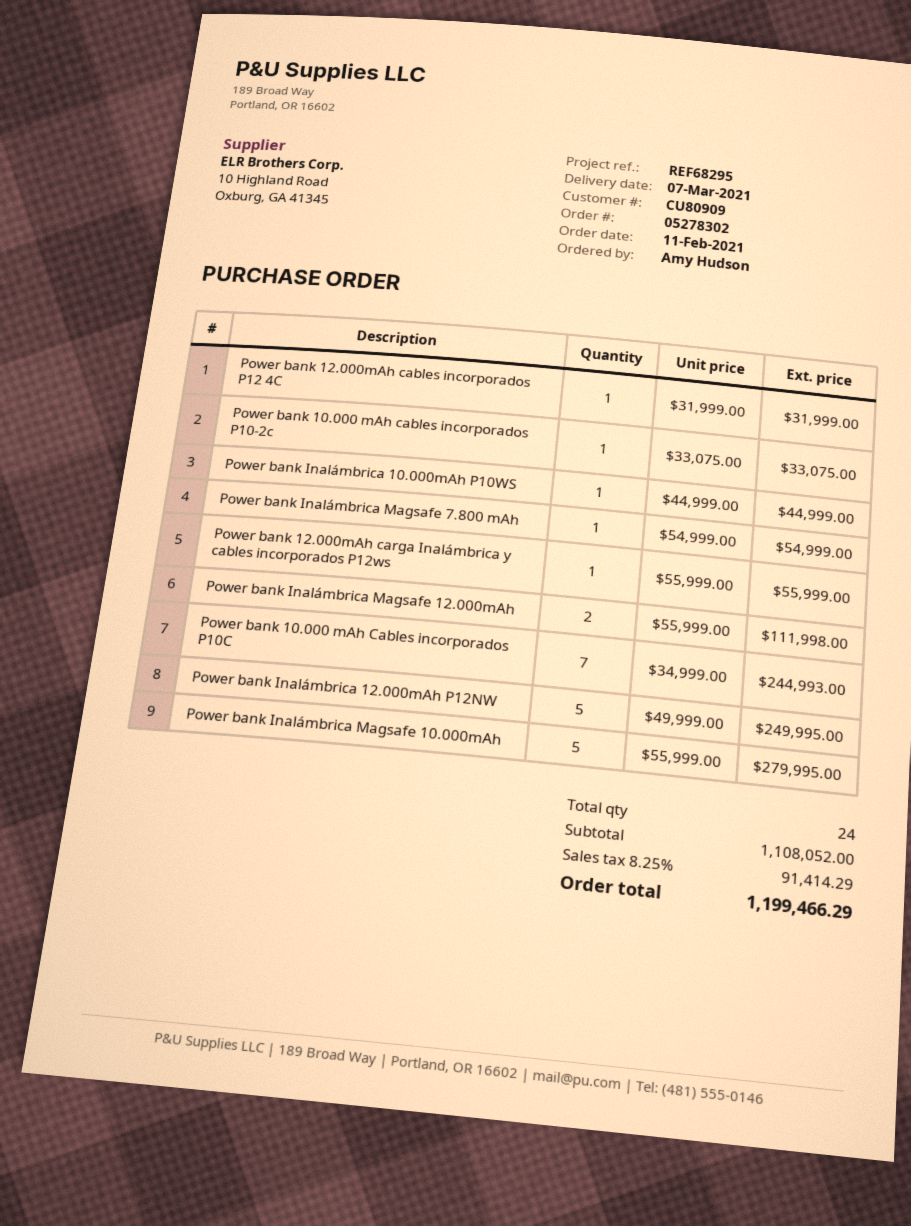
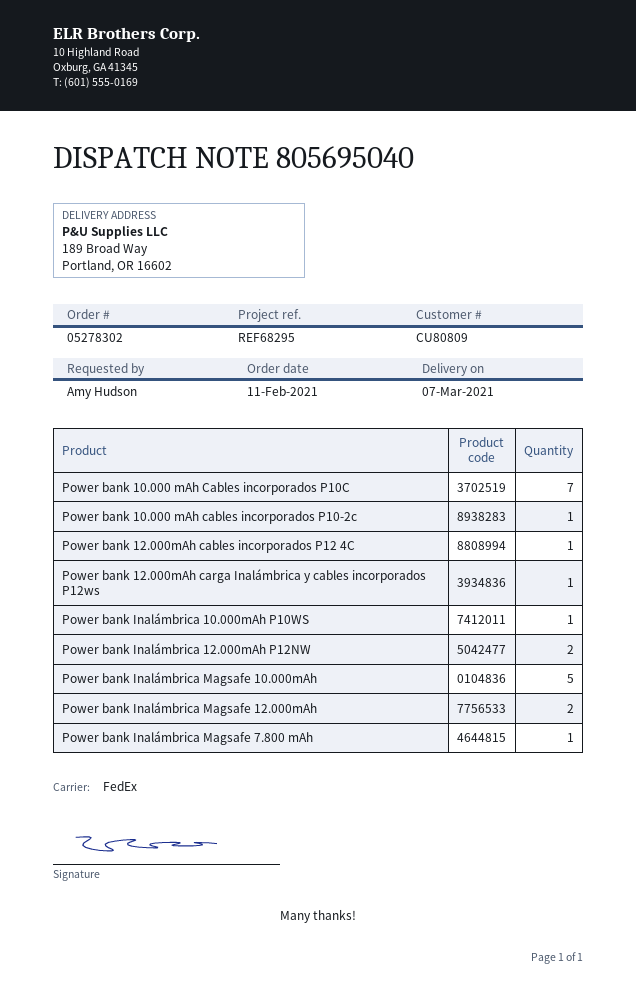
customer number: CU80909 -> CU80809
Power bank Inalámbrica 12.000mAh P12NW: 5 -> 2

